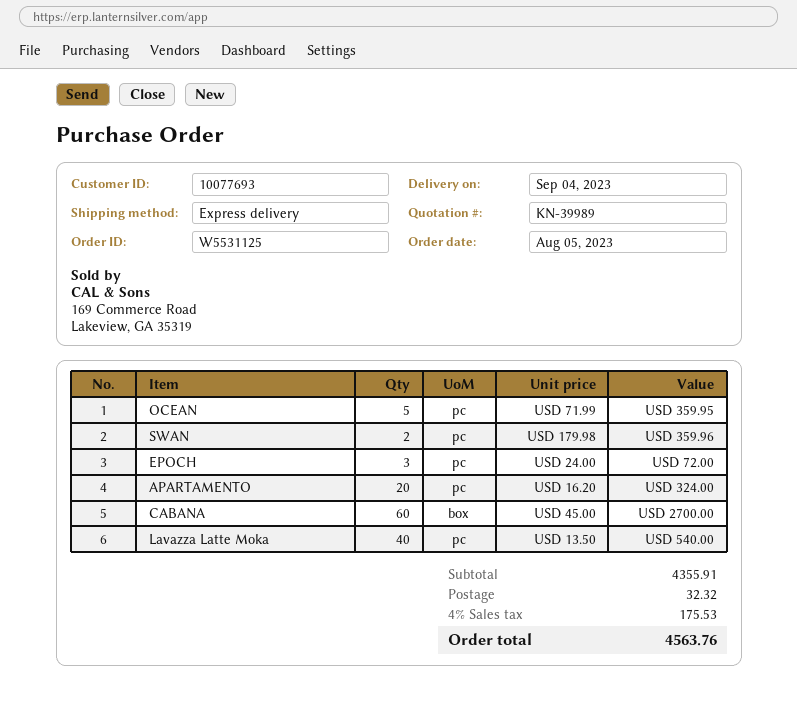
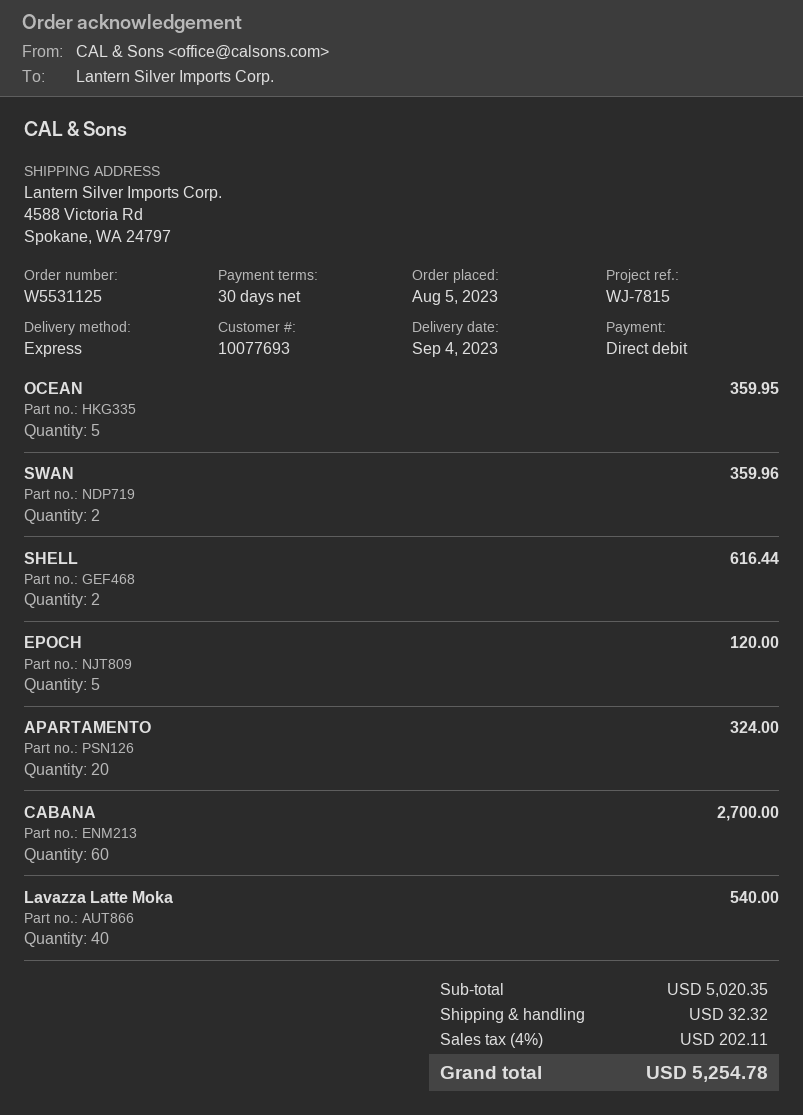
EPOCH: 3 for 72.00 -> 5 for 120.00
SHELL: none -> 2 for 616.44
subtotal: 4355.91 -> 5020.35
tax: 4% = 175.53 -> 4% = 202.11
total: 4563.76 -> 5254.78

